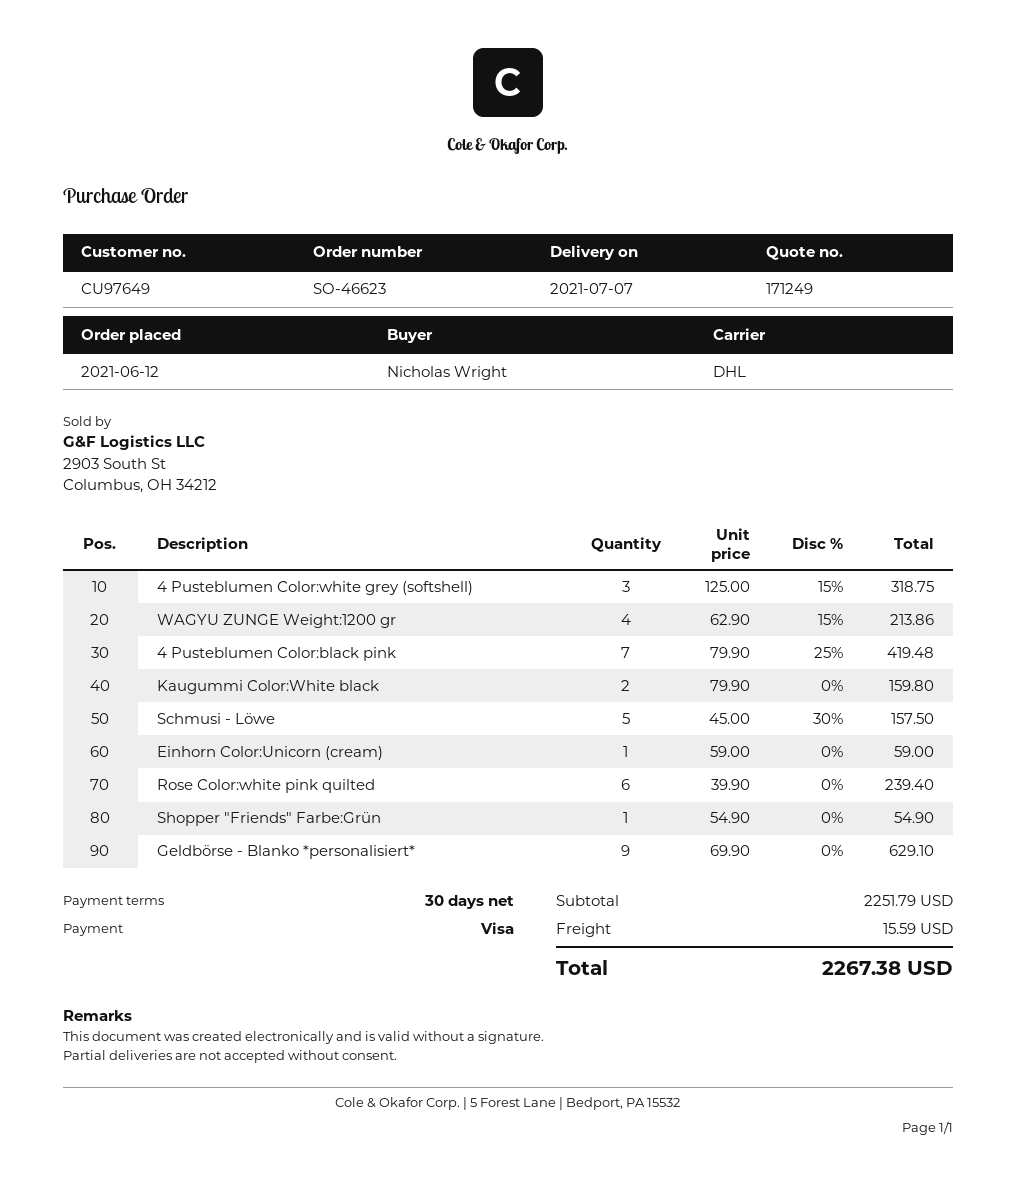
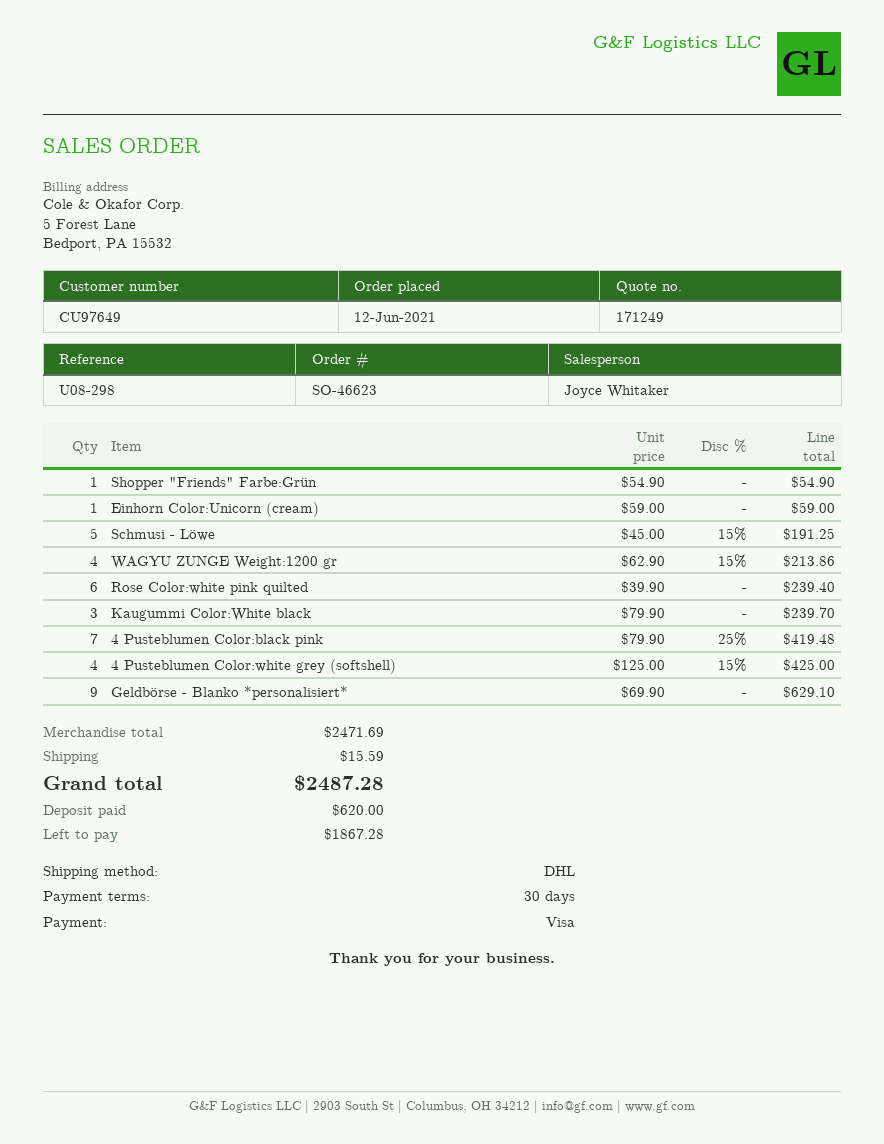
4 Pusteblumen Color:white grey (softshell): 3 x 125.00 - 15% = 318.75 -> 4 x 125.00 - 15% = 425.00
Kaugummi Color:White black: 2 x 79.90 = 159.80 -> 3 x 79.90 = 239.70
Schmusi - Löwe: 5 x 45.00 - 30% = 157.50 -> 5 x 45.00 - 15% = 191.25
subtotal: 2251.79 -> 2471.69
total: 2267.38 -> 2487.28

